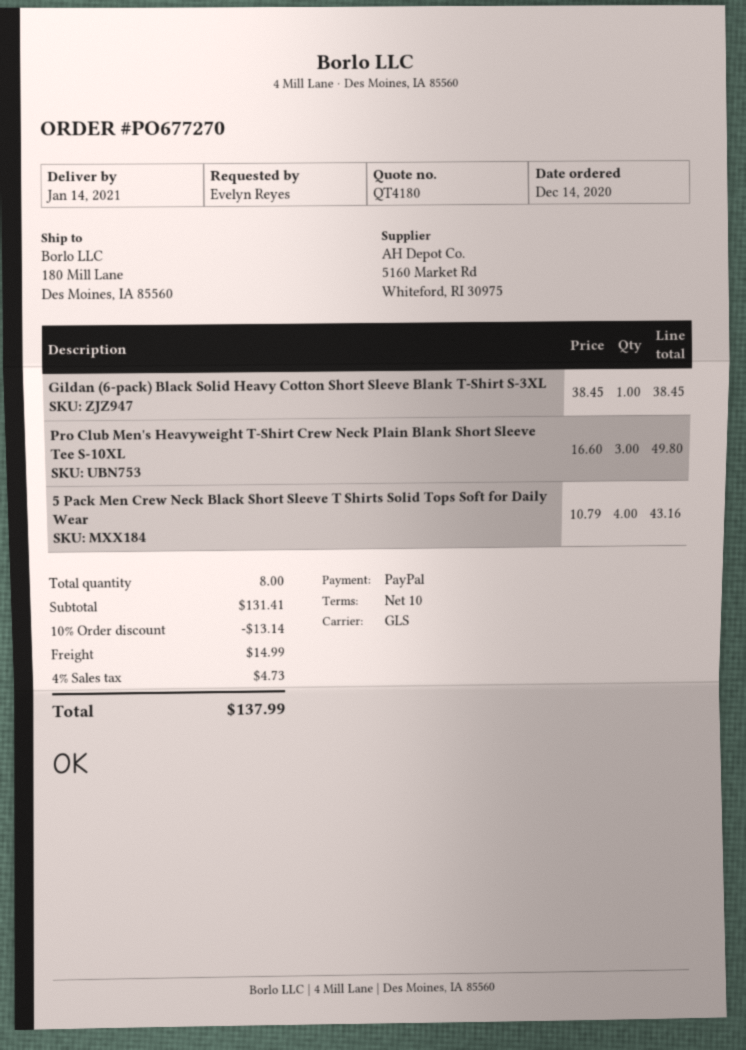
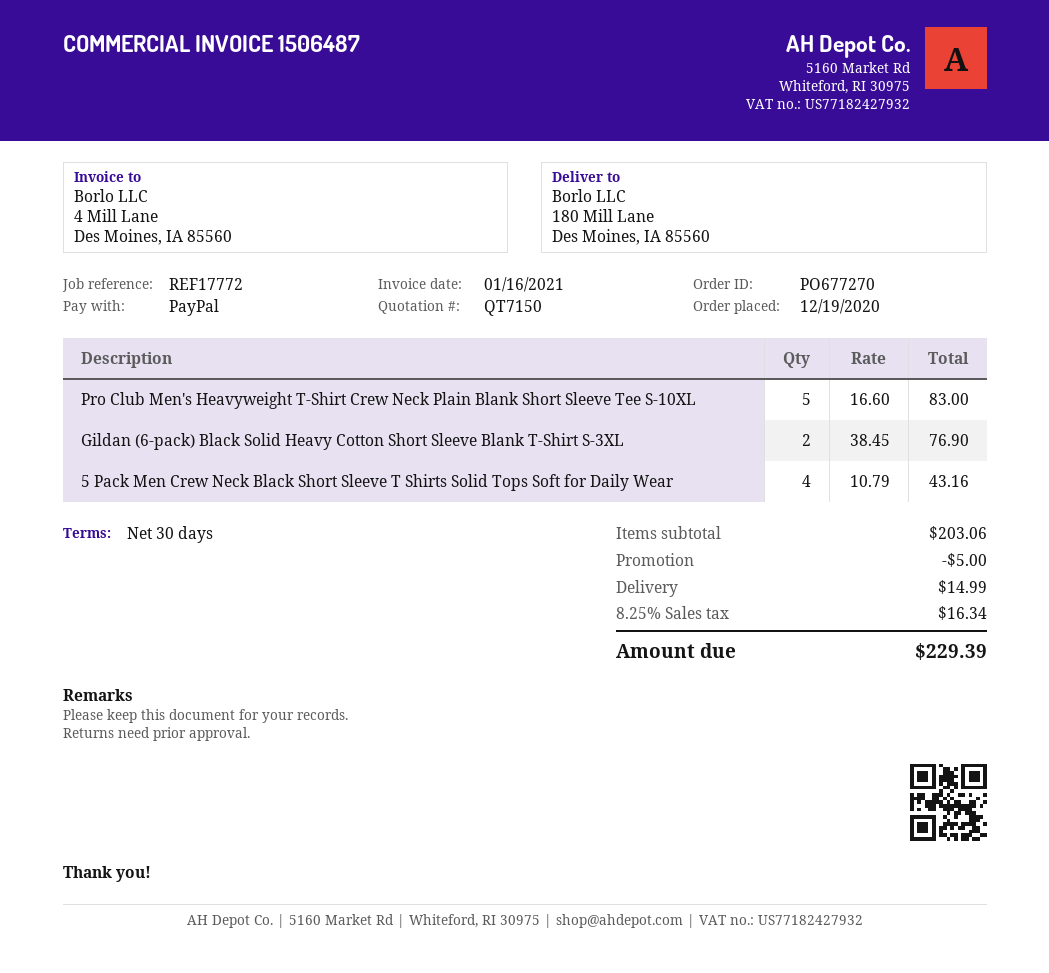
quote number: QT4180 -> QT7150
order date: 2020-12-14 -> 2020-12-19
payment terms: 10 days -> 30 days
Gildan (6-pack) Black Solid Heavy Cotton Short Sleeve Blank T-Shirt S-3XL: 1 x 38.45 = 38.45 -> 2 x 38.45 = 76.90
Pro Club Men's Heavyweight T-Shirt Crew Neck Plain Blank Short Sleeve Tee S-10XL: 3 x 16.60 = 49.80 -> 5 x 16.60 = 83.00
subtotal: 131.41 -> 203.06
discount: 13.14 -> 5.00
tax: 4% = 4.73 -> 8.25% = 16.34
total: 137.99 -> 229.39

